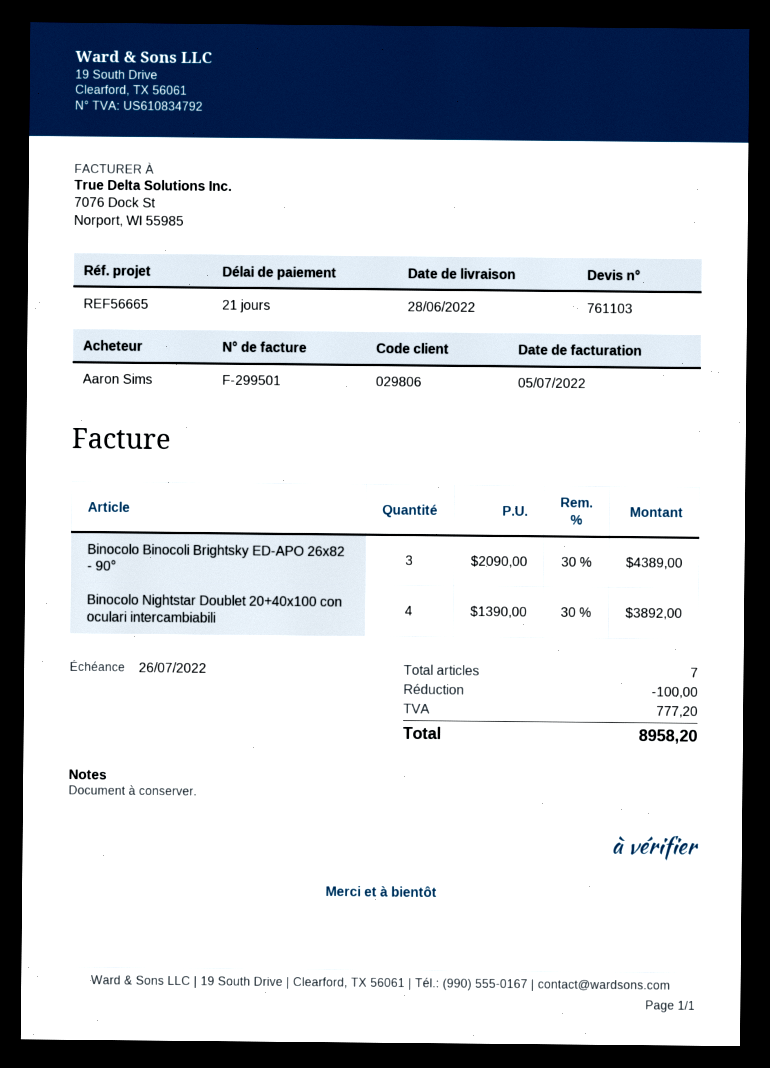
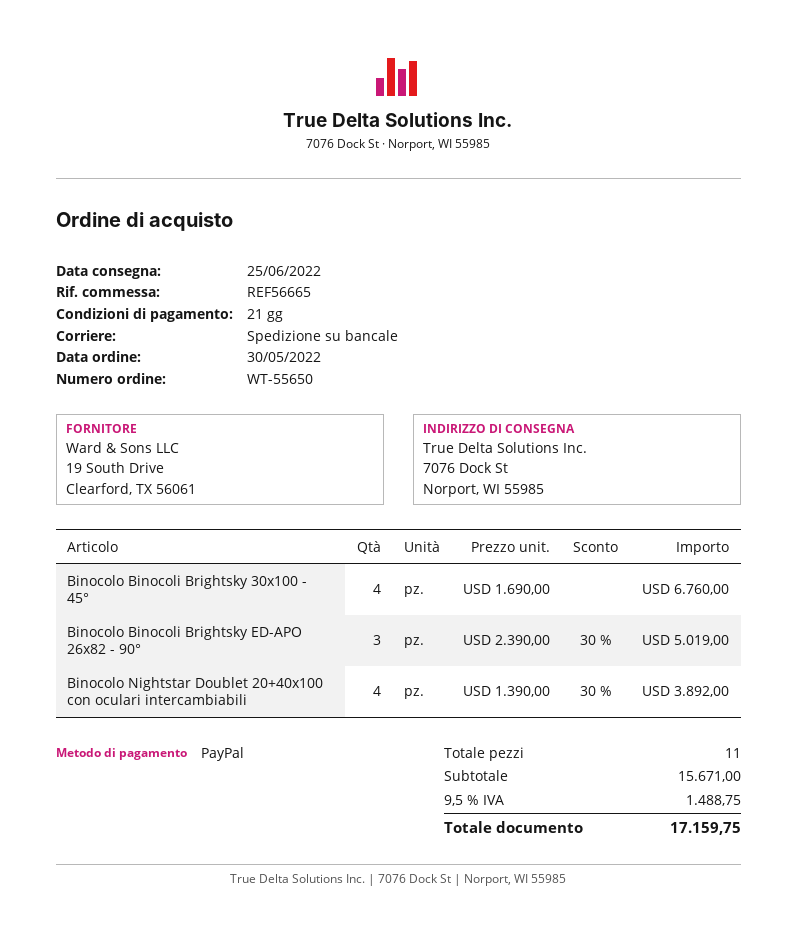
delivery date: 2022-06-28 -> 2022-06-25
Binocolo Binocoli Brightsky ED-APO 26x82 - 90°: 3 x 2090.00 - 30% = 4389.00 -> 3 x 2390.00 - 30% = 5019.00
Binocolo Binocoli Brightsky 30x100 - 45°: none -> 4 x 1690.00 = 6760.00
total quantity: 7 -> 11
discount: 100.00 -> none
tax: 777.20 -> 1488.75
total: 8958.20 -> 17159.75

